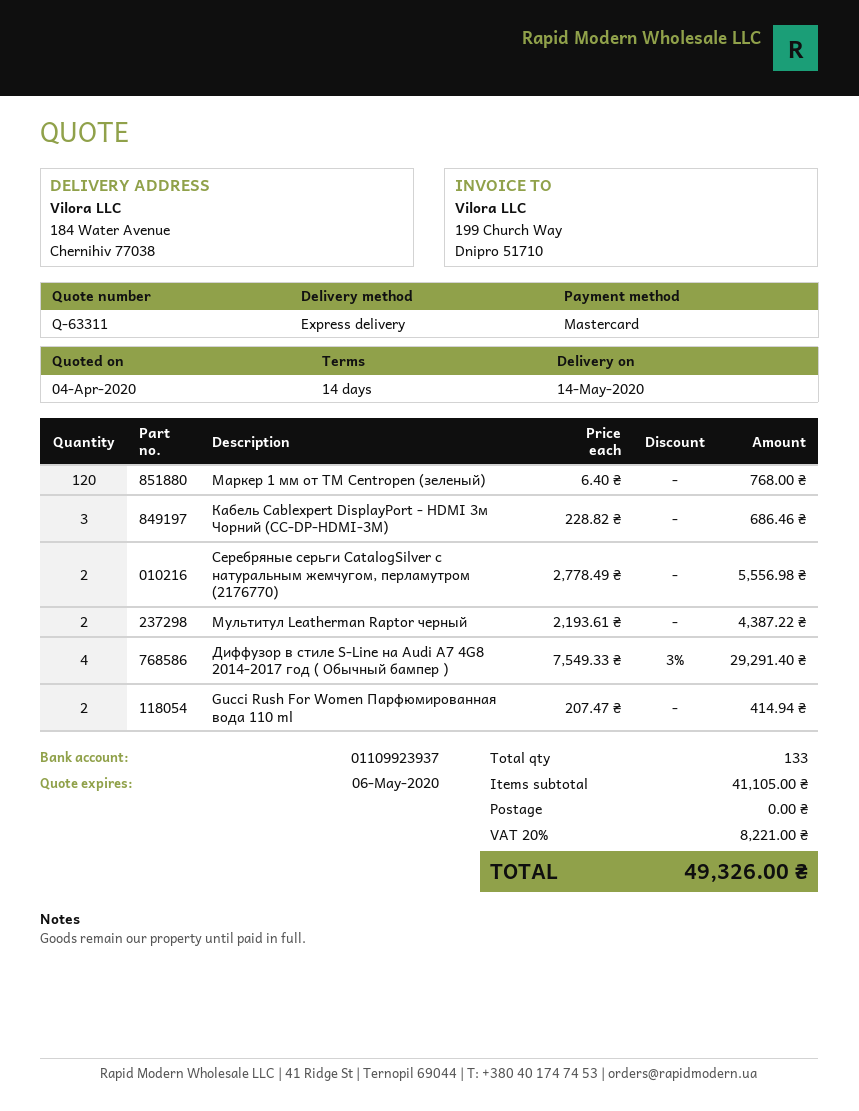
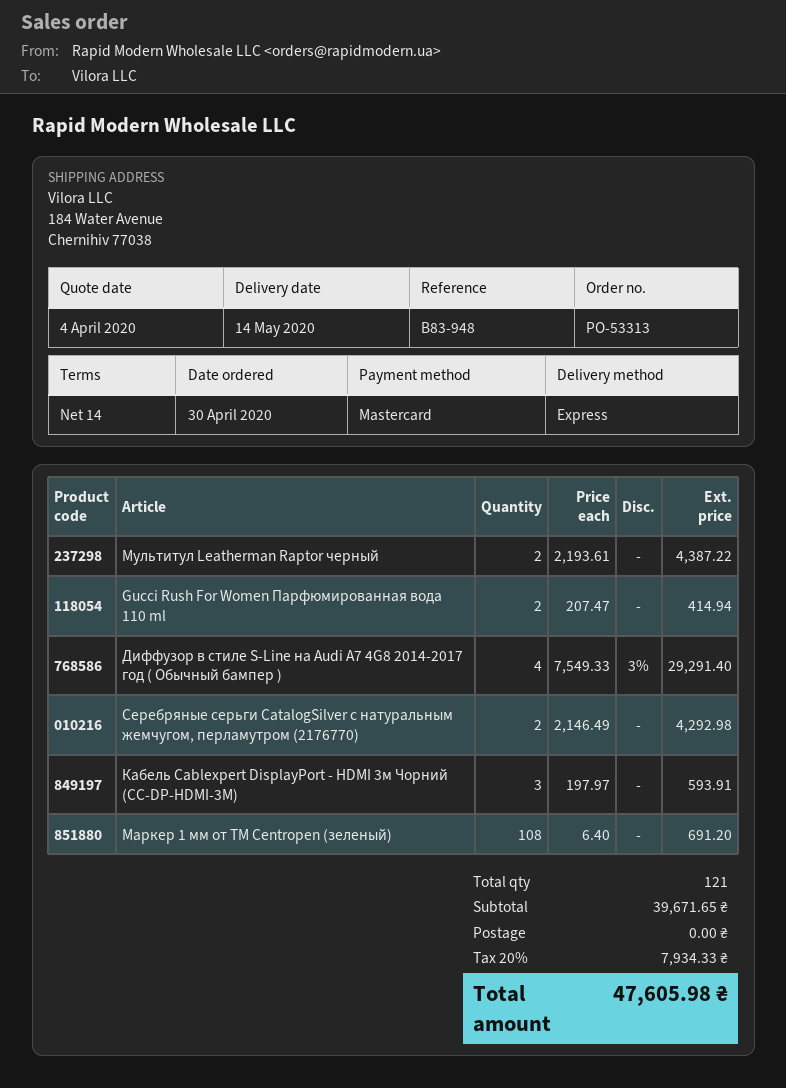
Маркер 1 мм от ТМ Centropen (зеленый): 120 x 6.40 = 768.00 -> 108 x 6.40 = 691.20
Кабель Cablexpert DisplayPort - HDMI 3м Чорний (CC-DP-HDMI-3M): 3 x 228.82 = 686.46 -> 3 x 197.97 = 593.91
Серебряные серьги CatalogSilver с натуральным жемчугом, перламутром (2176770): 2 x 2778.49 = 5556.98 -> 2 x 2146.49 = 4292.98
total quantity: 133 -> 121
subtotal: 41105.00 -> 39671.65
tax: 20% = 8221.00 -> 20% = 7934.33
total: 49326.00 -> 47605.98

